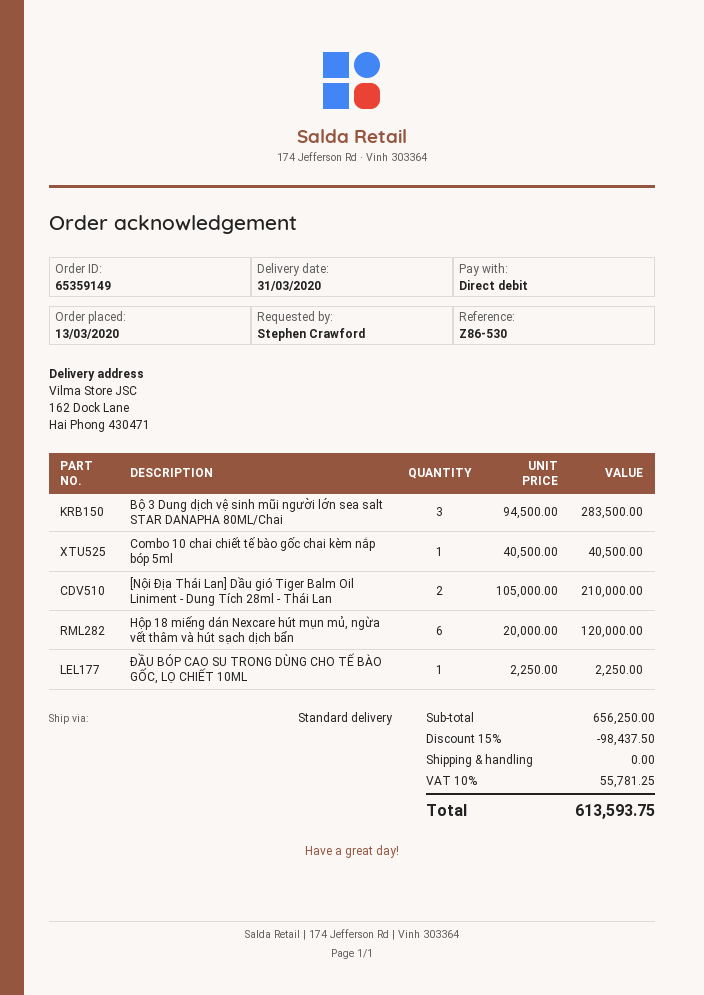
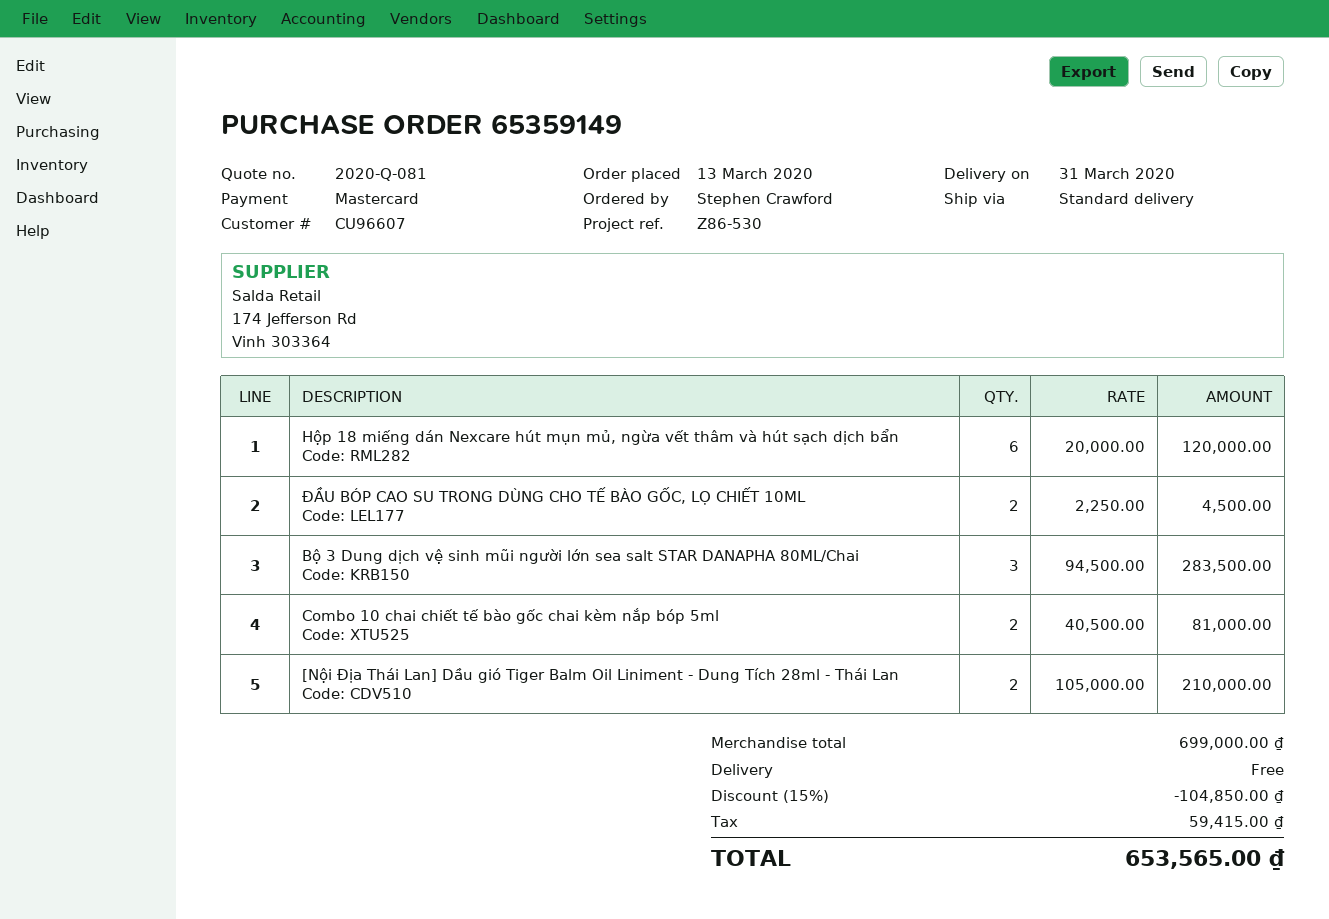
payment method: direct debit -> Mastercard
Combo 10 chai chiết tế bào gốc chai kèm nắp bóp 5ml: 1 x 40500.00 = 40500.00 -> 2 x 40500.00 = 81000.00
ĐẦU BÓP CAO SU TRONG DÙNG CHO TẾ BÀO GỐC, LỌ CHIẾT 10ML: 1 x 2250.00 = 2250.00 -> 2 x 2250.00 = 4500.00
subtotal: 656250.00 -> 699000.00
discount: 15% = 98437.50 -> 15% = 104850.00
tax: 55781.25 -> 59415.00
total: 613593.75 -> 653565.00

